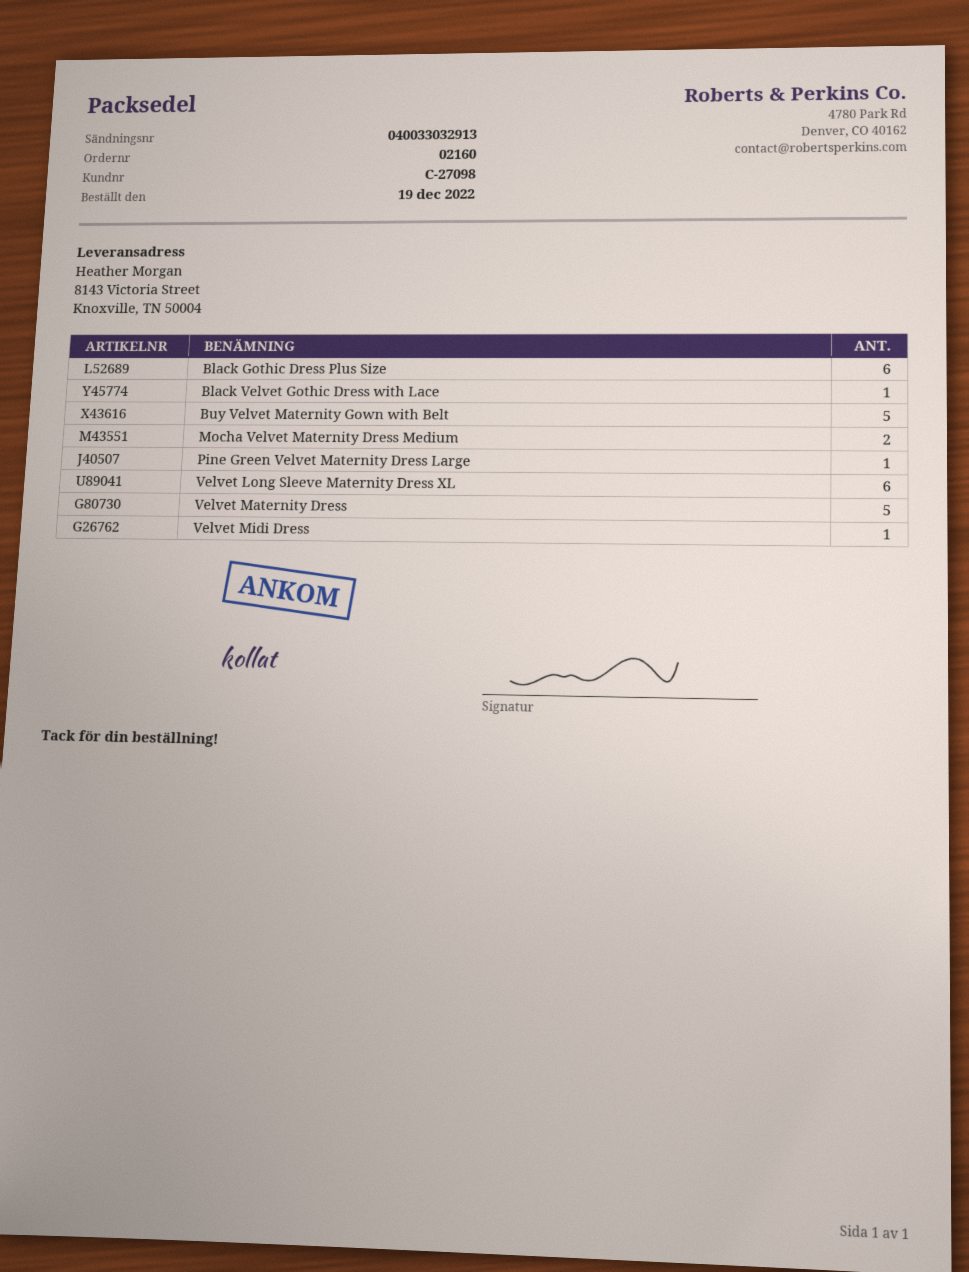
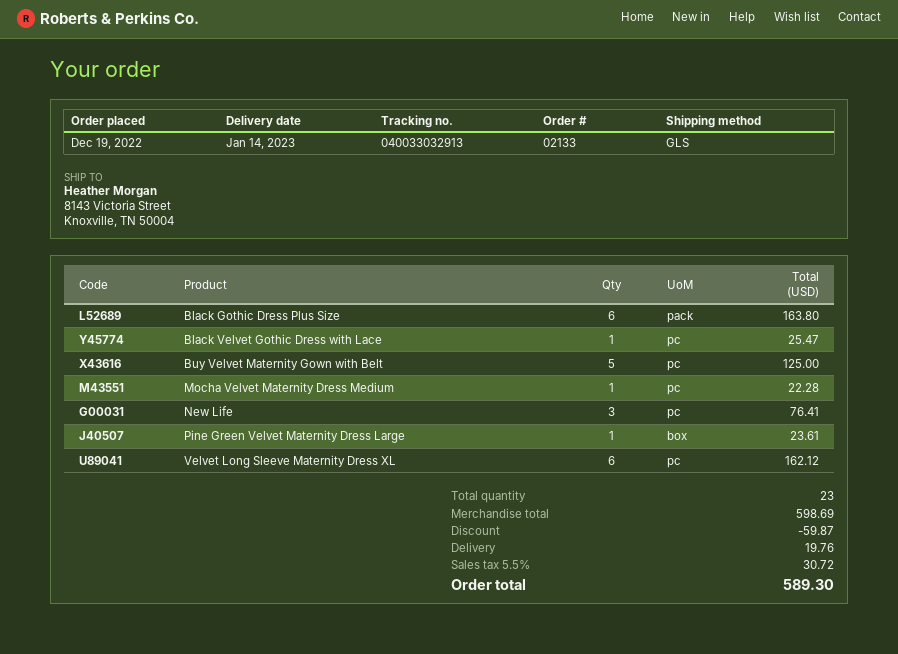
order number: 02160 -> 02133
Mocha Velvet Maternity Dress Medium: 2 -> 1
Velvet Maternity Dress: 5 -> none
Velvet Midi Dress: 1 -> none
New Life: none -> 3

